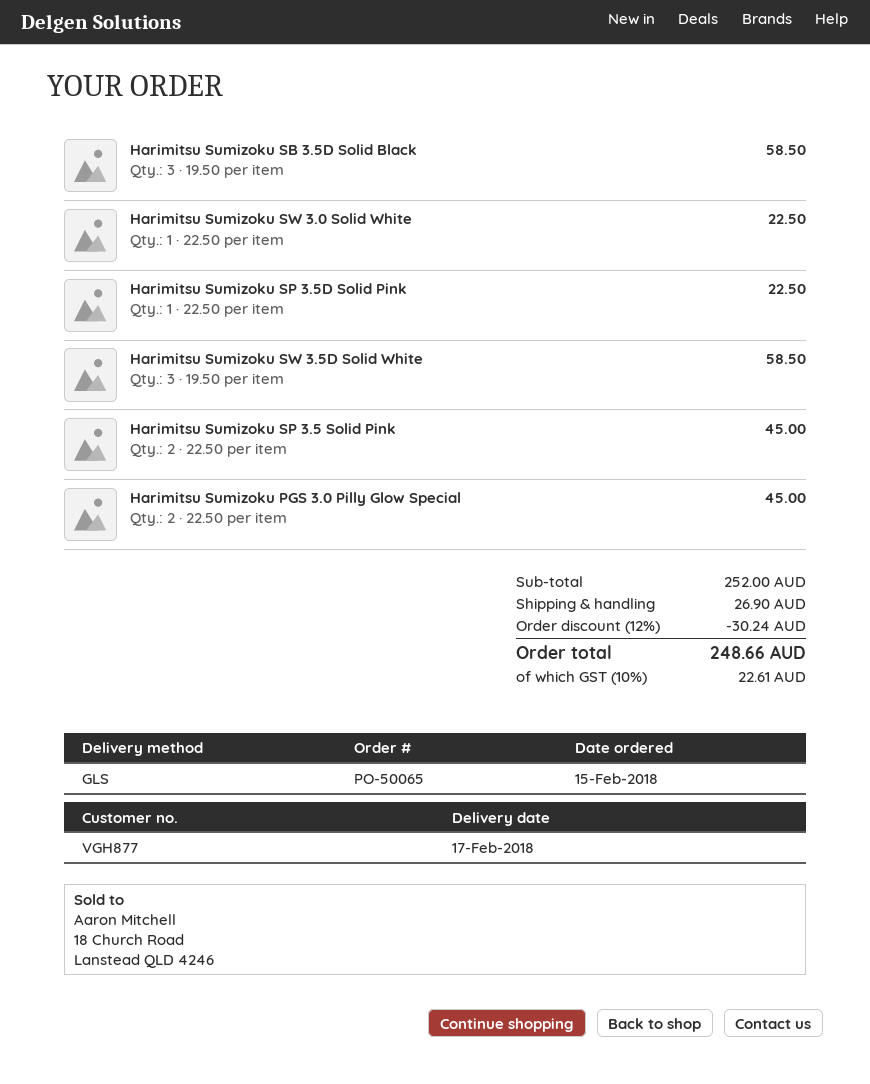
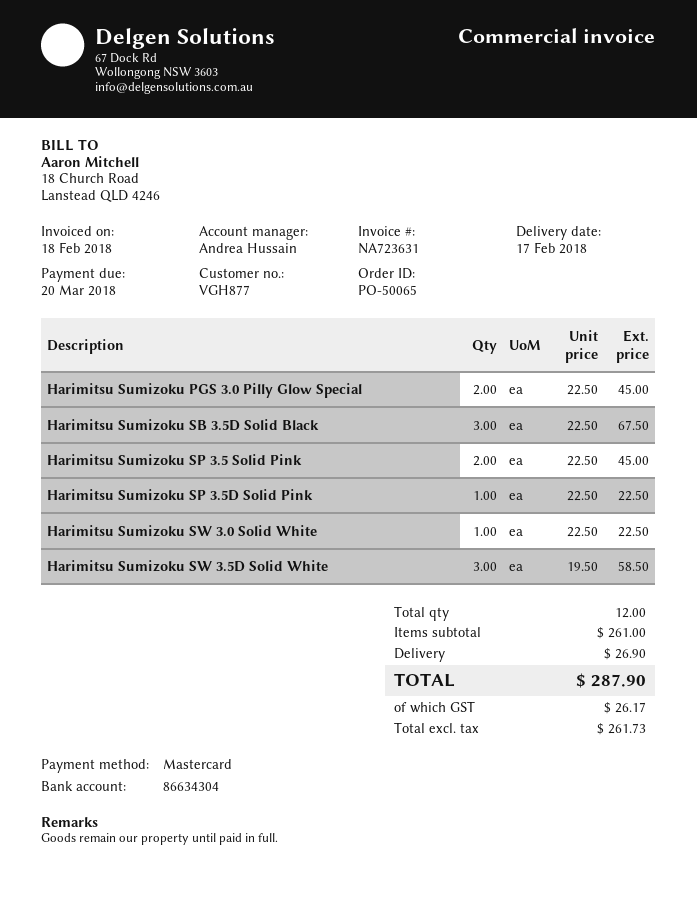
Harimitsu Sumizoku SB 3.5D Solid Black: 3 x 19.50 = 58.50 -> 3 x 22.50 = 67.50
subtotal: 252.00 -> 261.00
discount: 12% = 30.24 -> none
tax: 22.61 -> 26.17
total: 248.66 -> 287.90

